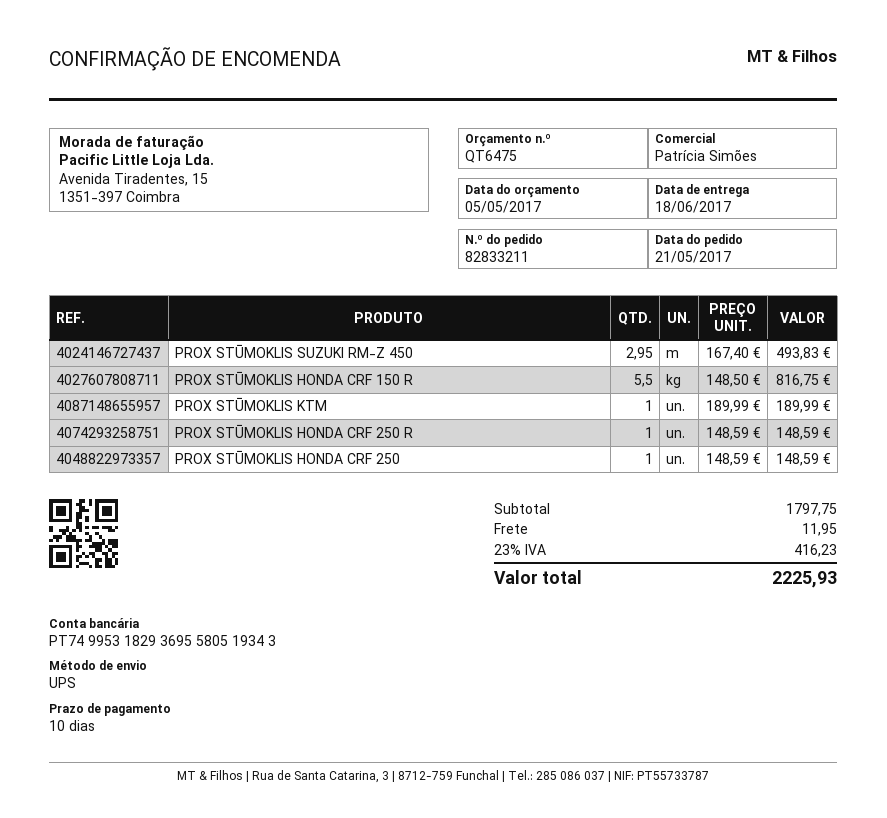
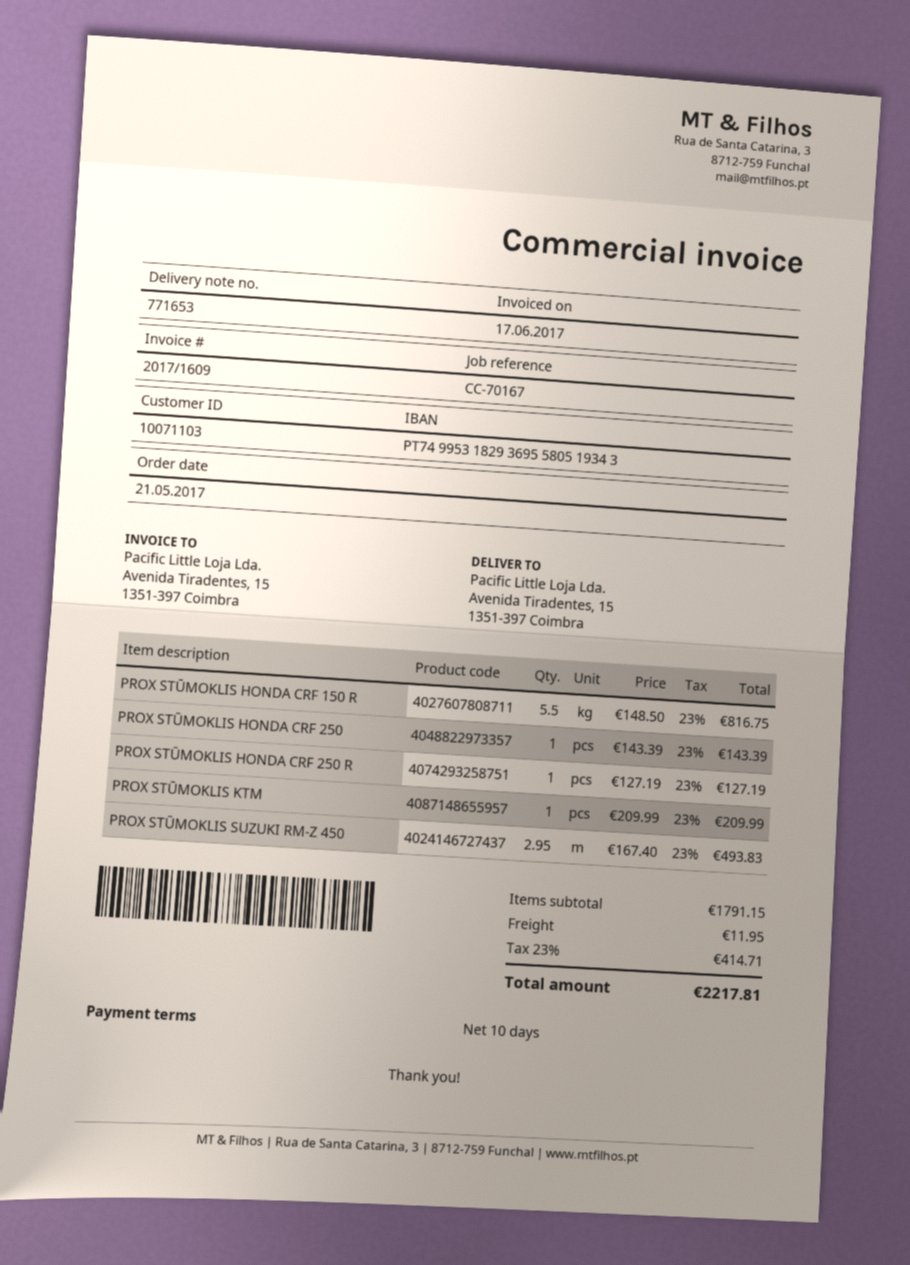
PROX STŪMOKLIS KTM: 1 x 189.99 = 189.99 -> 1 x 209.99 = 209.99
PROX STŪMOKLIS HONDA CRF 250 R: 1 x 148.59 = 148.59 -> 1 x 127.19 = 127.19
PROX STŪMOKLIS HONDA CRF 250: 1 x 148.59 = 148.59 -> 1 x 143.39 = 143.39
subtotal: 1797.75 -> 1791.15
tax: 23% = 416.23 -> 23% = 414.71
total: 2225.93 -> 2217.81

